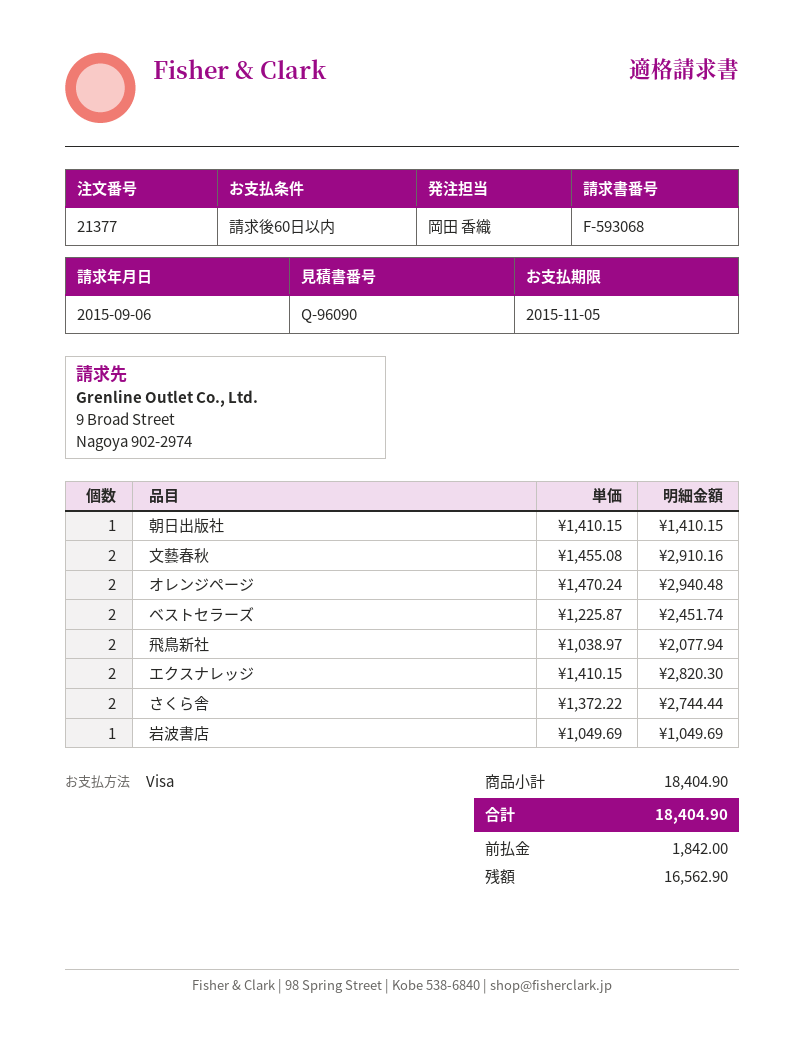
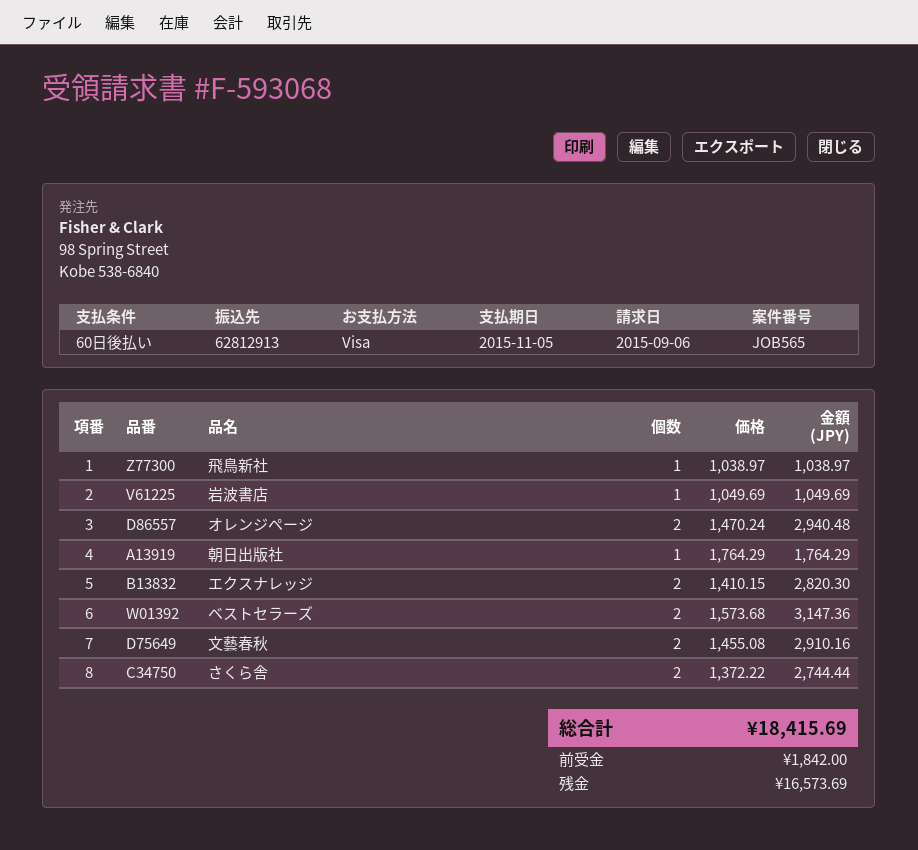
朝日出版社: 1 x 1410.15 = 1410.15 -> 1 x 1764.29 = 1764.29
ベストセラーズ: 2 x 1225.87 = 2451.74 -> 2 x 1573.68 = 3147.36
飛鳥新社: 2 x 1038.97 = 2077.94 -> 1 x 1038.97 = 1038.97
total: 18404.90 -> 18415.69
balance: 16562.90 -> 16573.69

